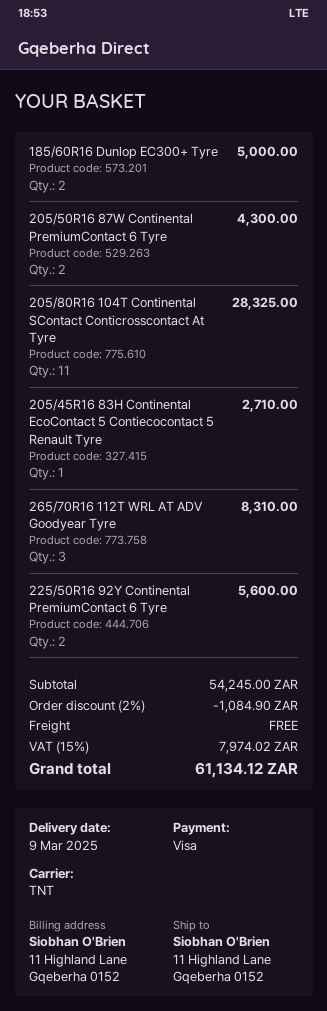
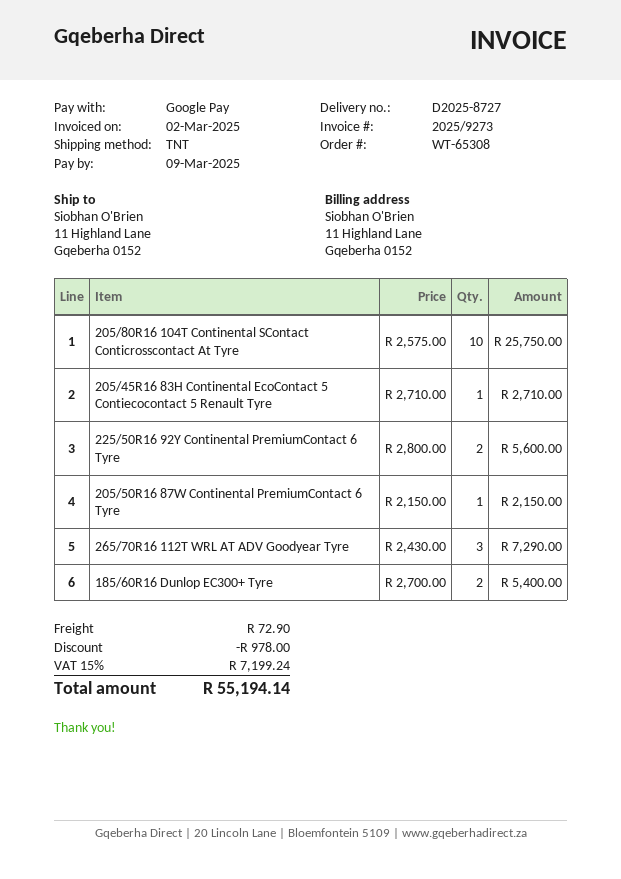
payment method: Visa -> Google Pay
185/60R16 Dunlop EC300+ Tyre: 2 for 5000.00 -> 2 for 5400.00
205/50R16 87W Continental PremiumContact 6 Tyre: 2 for 4300.00 -> 1 for 2150.00
205/80R16 104T Continental SContact Conticrosscontact At Tyre: 11 for 28325.00 -> 10 for 25750.00
265/70R16 112T WRL AT ADV Goodyear Tyre: 3 for 8310.00 -> 3 for 7290.00
discount: 1084.90 -> 978.00
shipping: 0.00 -> 72.90
tax: 15% = 7974.02 -> 15% = 7199.24
total: 61134.12 -> 55194.14

